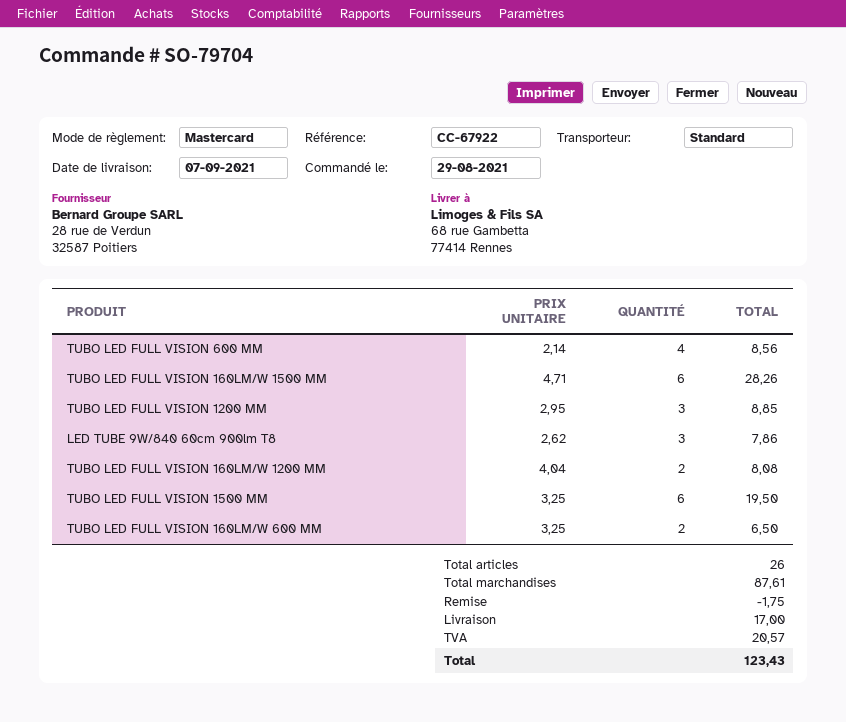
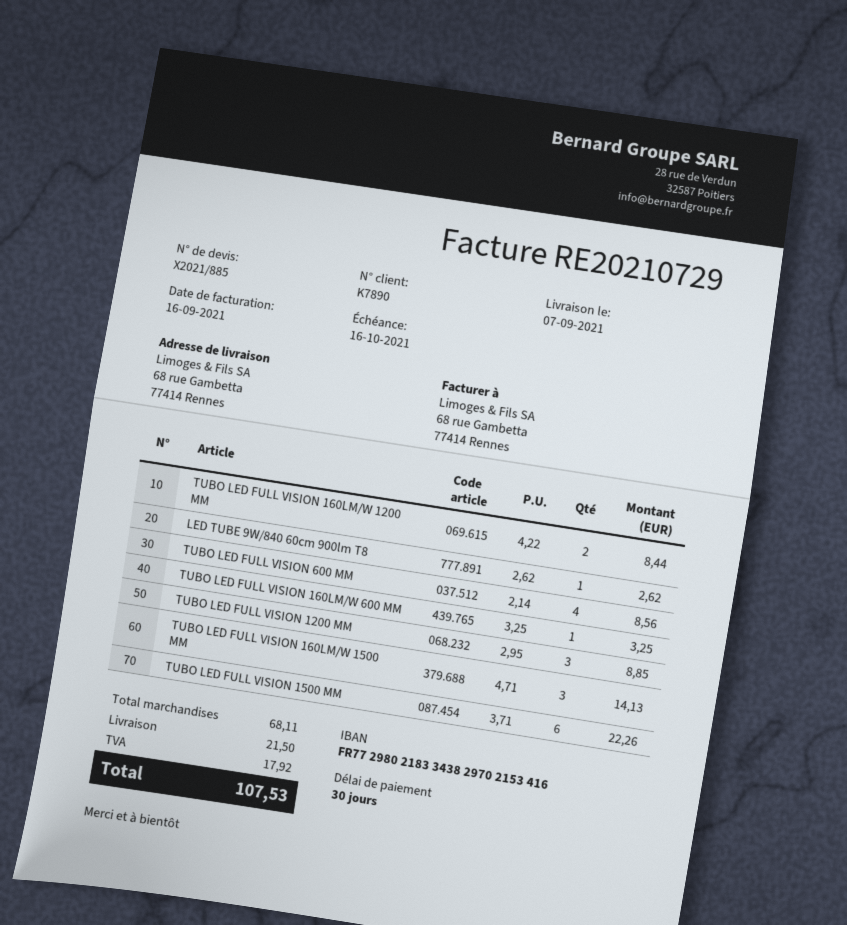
TUBO LED FULL VISION 160LM/W 1500 MM: 6 x 4.71 = 28.26 -> 3 x 4.71 = 14.13
LED TUBE 9W/840 60cm 900lm T8: 3 x 2.62 = 7.86 -> 1 x 2.62 = 2.62
TUBO LED FULL VISION 160LM/W 1200 MM: 2 x 4.04 = 8.08 -> 2 x 4.22 = 8.44
TUBO LED FULL VISION 1500 MM: 6 x 3.25 = 19.50 -> 6 x 3.71 = 22.26
TUBO LED FULL VISION 160LM/W 600 MM: 2 x 3.25 = 6.50 -> 1 x 3.25 = 3.25
subtotal: 87.61 -> 68.11
discount: 1.75 -> none
shipping: 17.00 -> 21.50
tax: 20.57 -> 17.92
total: 123.43 -> 107.53

